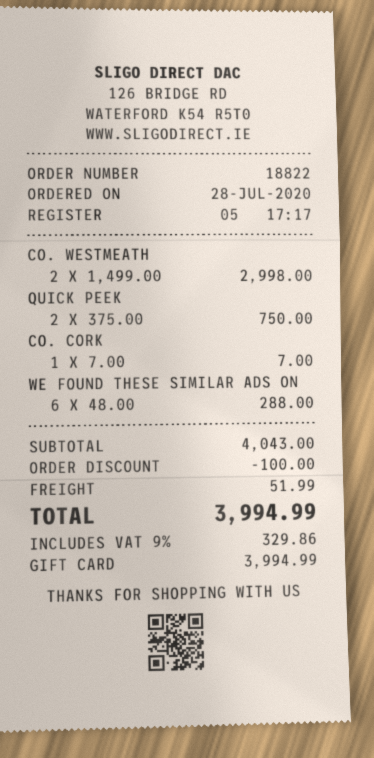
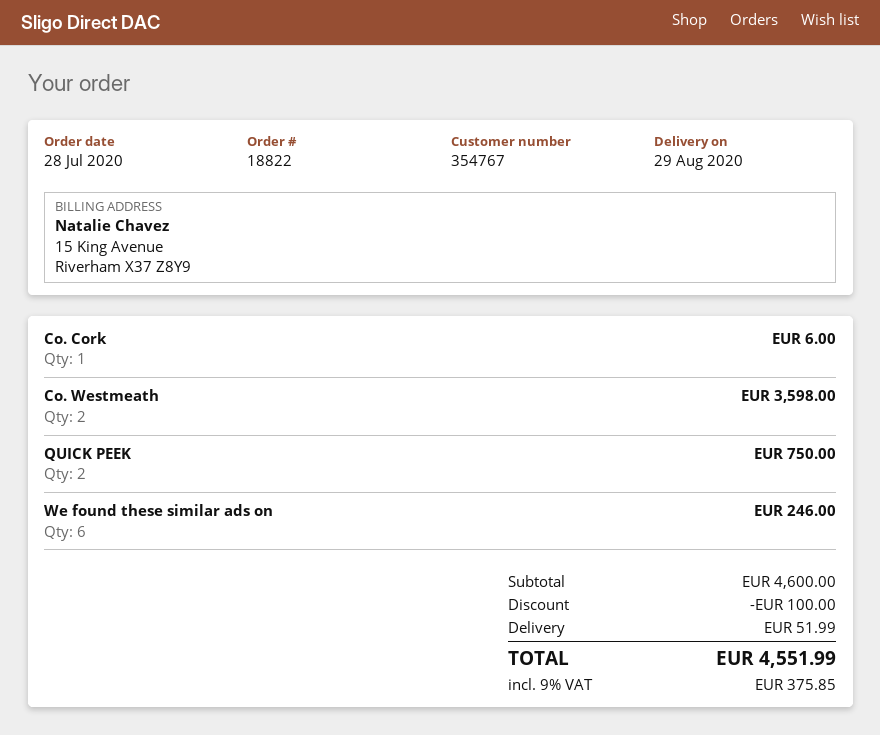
CO. WESTMEATH: 2 for 2998.00 -> 2 for 3598.00
CO. CORK: 1 for 7.00 -> 1 for 6.00
WE FOUND THESE SIMILAR ADS ON: 6 for 288.00 -> 6 for 246.00
subtotal: 4043.00 -> 4600.00
tax: 9% = 329.86 -> 9% = 375.85
total: 3994.99 -> 4551.99

